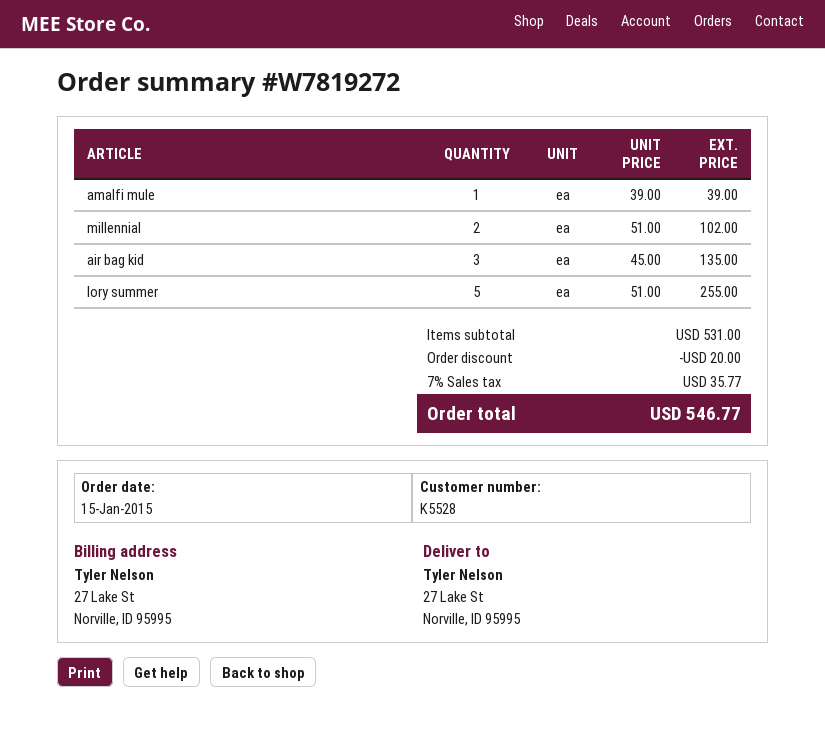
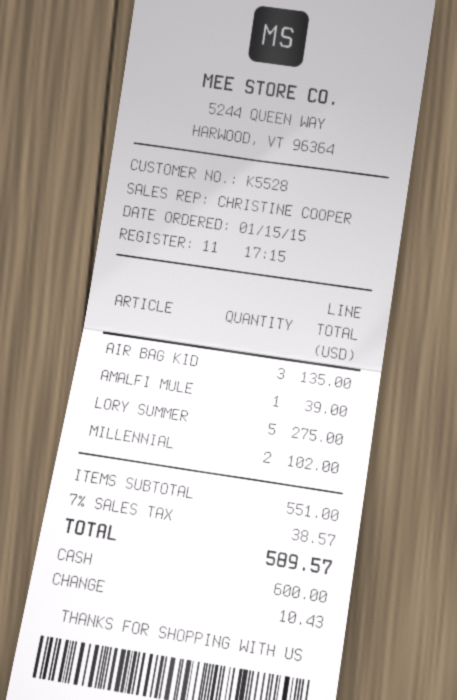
lory summer: 5 for 255.00 -> 5 for 275.00
subtotal: 531.00 -> 551.00
discount: 20.00 -> none
tax: 7% = 35.77 -> 7% = 38.57
total: 546.77 -> 589.57

